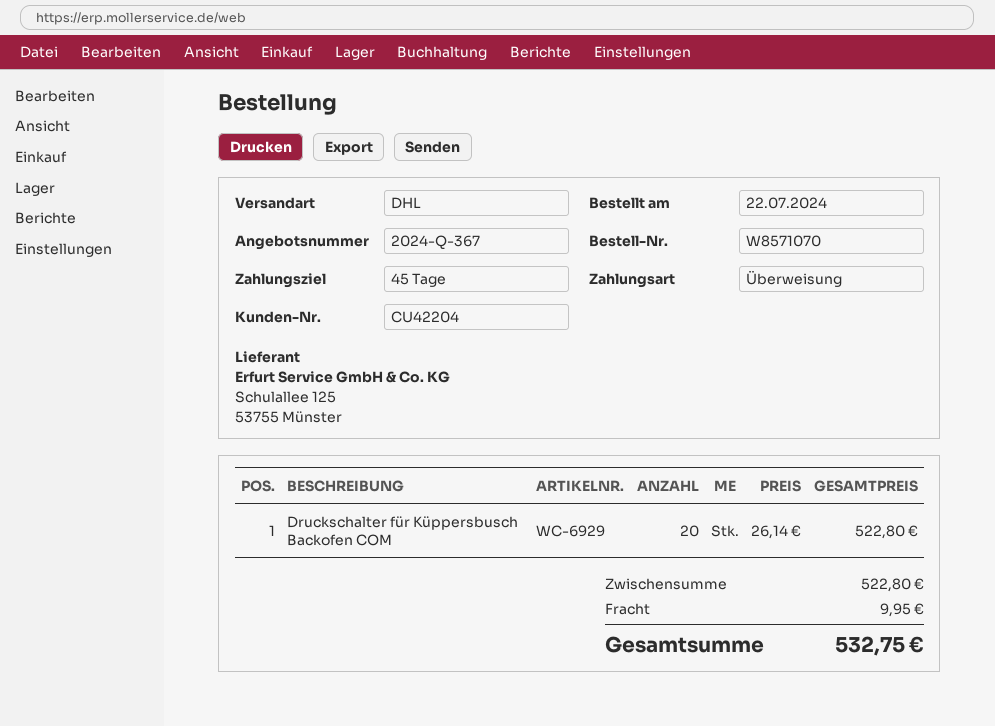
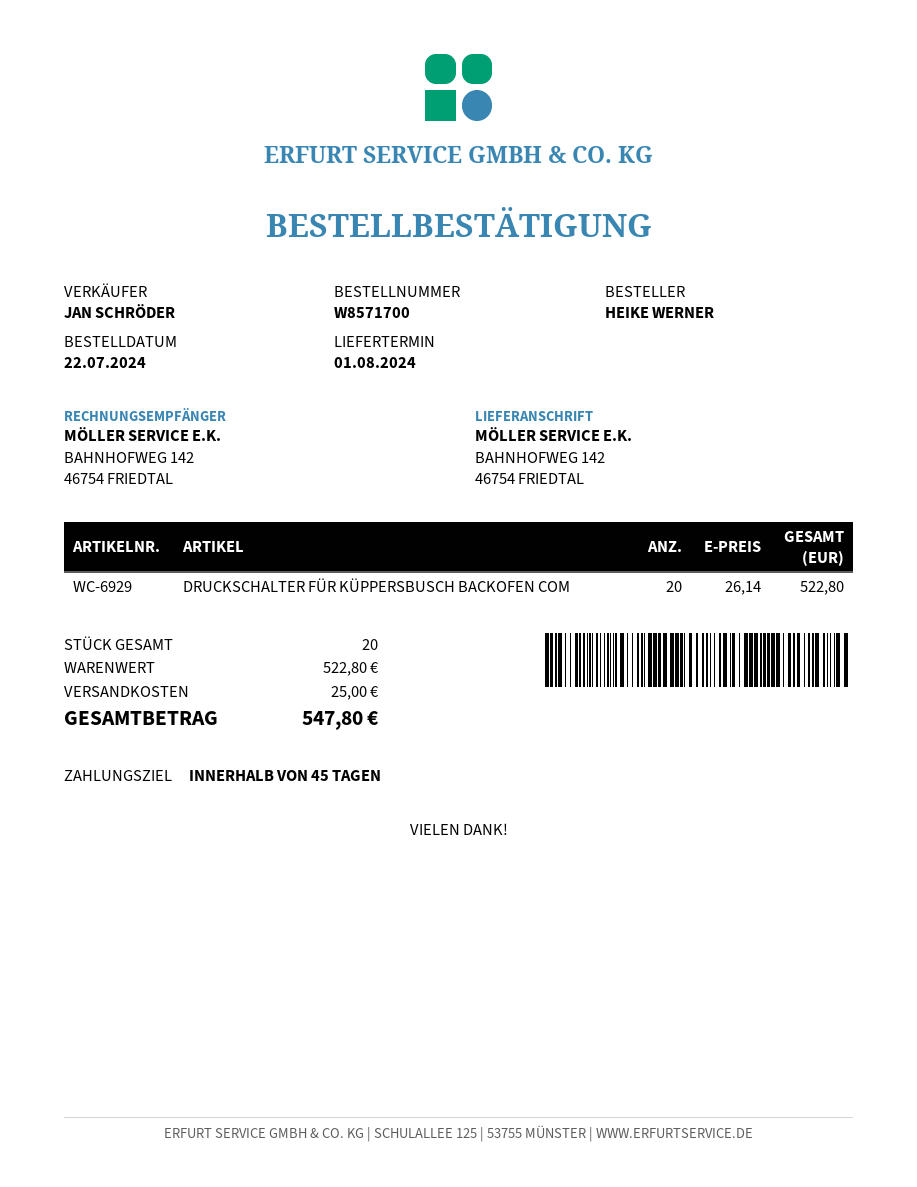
order number: W8571070 -> W8571700
shipping: 9.95 -> 25.00
total: 532.75 -> 547.80

